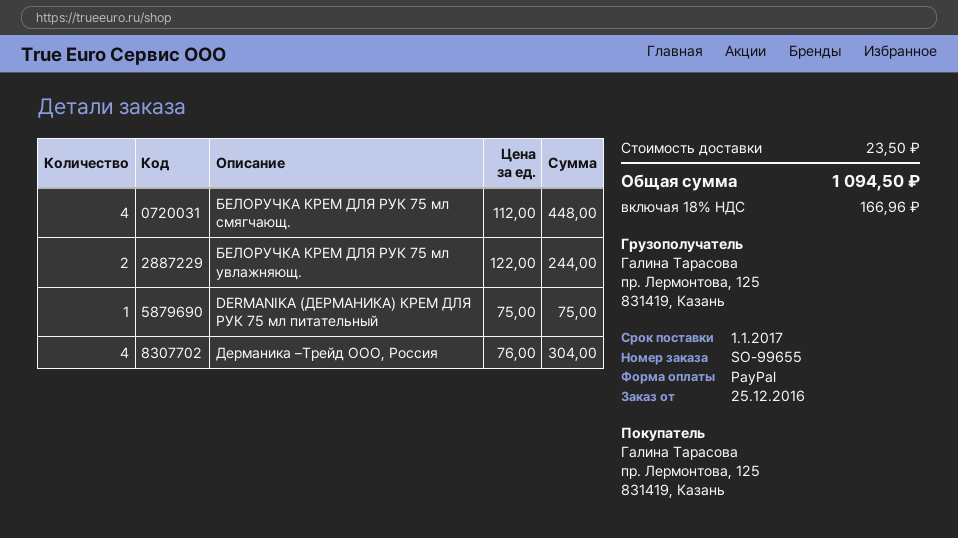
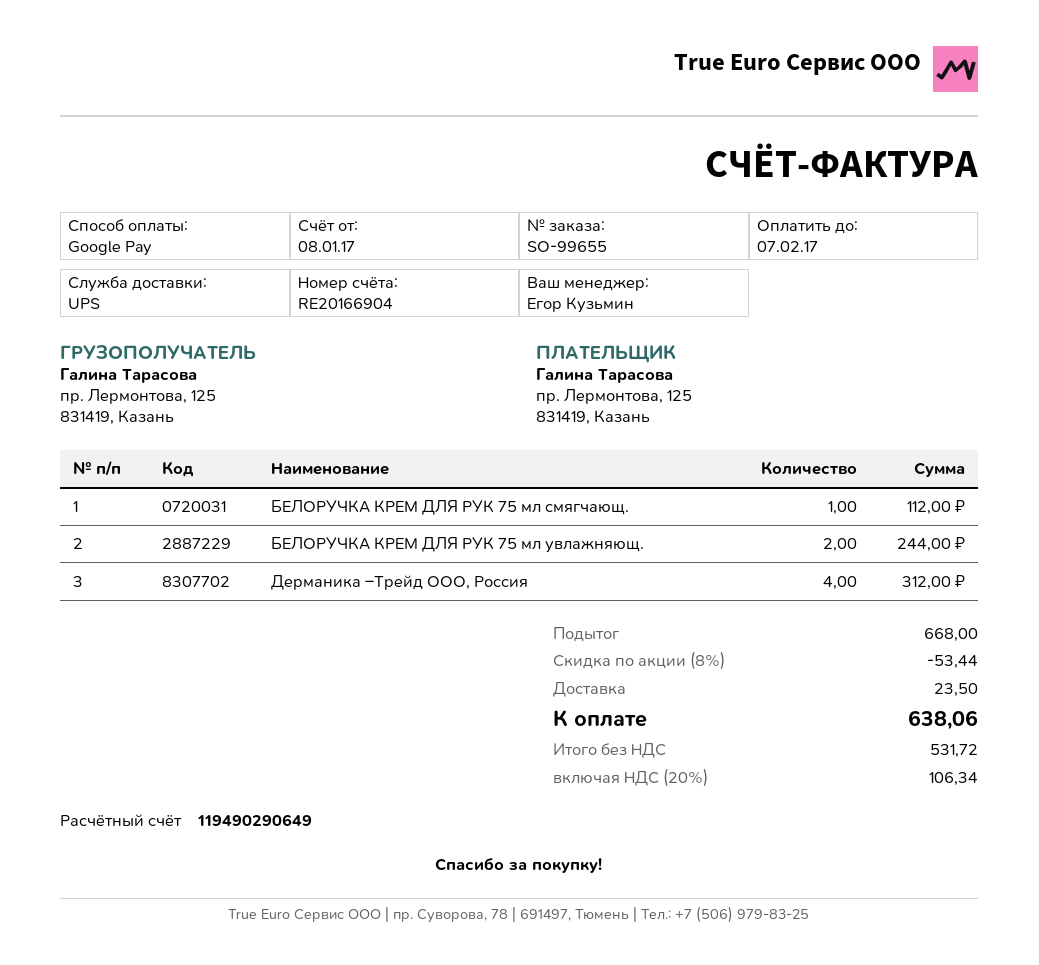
payment method: PayPal -> Google Pay
БЕЛОРУЧКА КРЕМ ДЛЯ РУК 75 мл смягчающ.: 4 for 448.00 -> 1 for 112.00
DERMANIKA (ДЕРМАНИКА) КРЕМ ДЛЯ РУК 75 мл питательный: 1 for 75.00 -> none
Дерманика –Трейд ООО, Россия: 4 for 304.00 -> 4 for 312.00
discount: none -> 8% = 53.44
tax: 18% = 166.96 -> 20% = 106.34
total: 1094.50 -> 638.06

